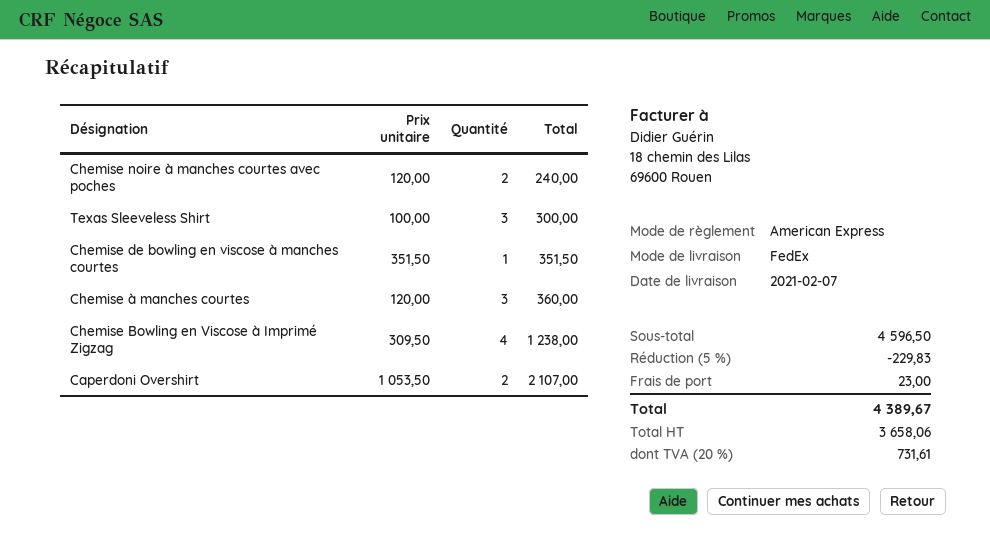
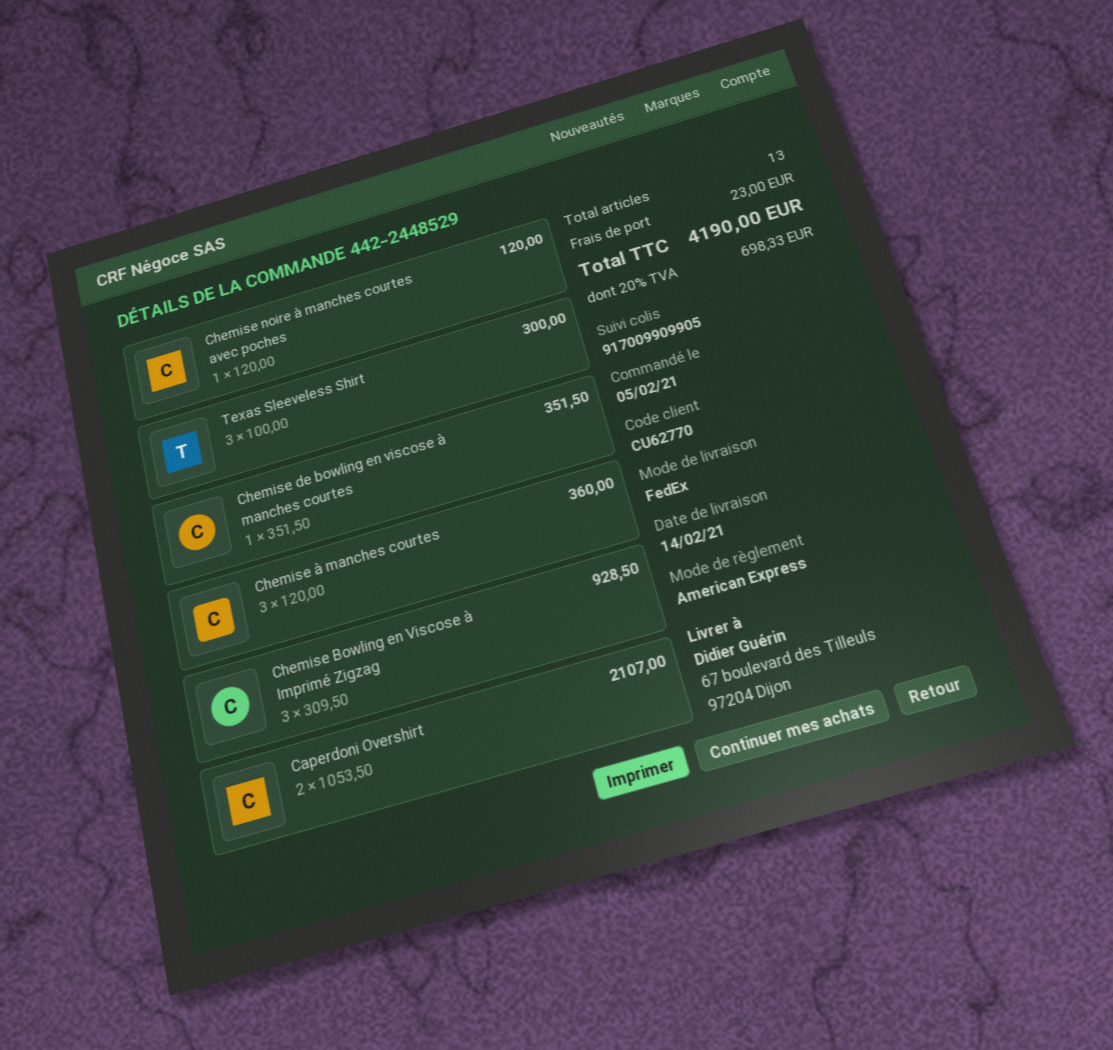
delivery date: 2021-02-07 -> 2021-02-14
Chemise noire à manches courtes avec poches: 2 x 120.00 = 240.00 -> 1 x 120.00 = 120.00
Chemise Bowling en Viscose à Imprimé Zigzag: 4 x 309.50 = 1238.00 -> 3 x 309.50 = 928.50
discount: 5% = 229.83 -> none
tax: 20% = 731.61 -> 20% = 698.33
total: 4389.67 -> 4190.00

